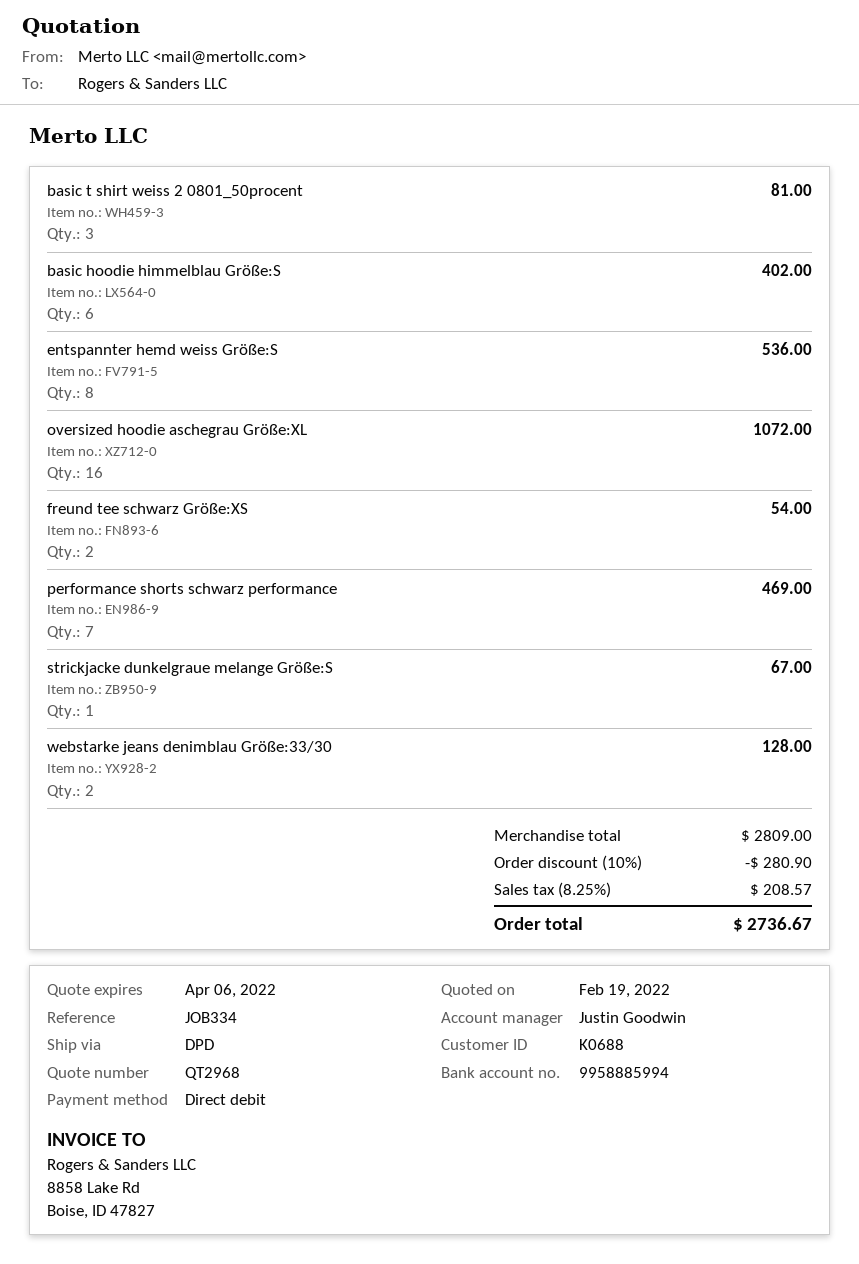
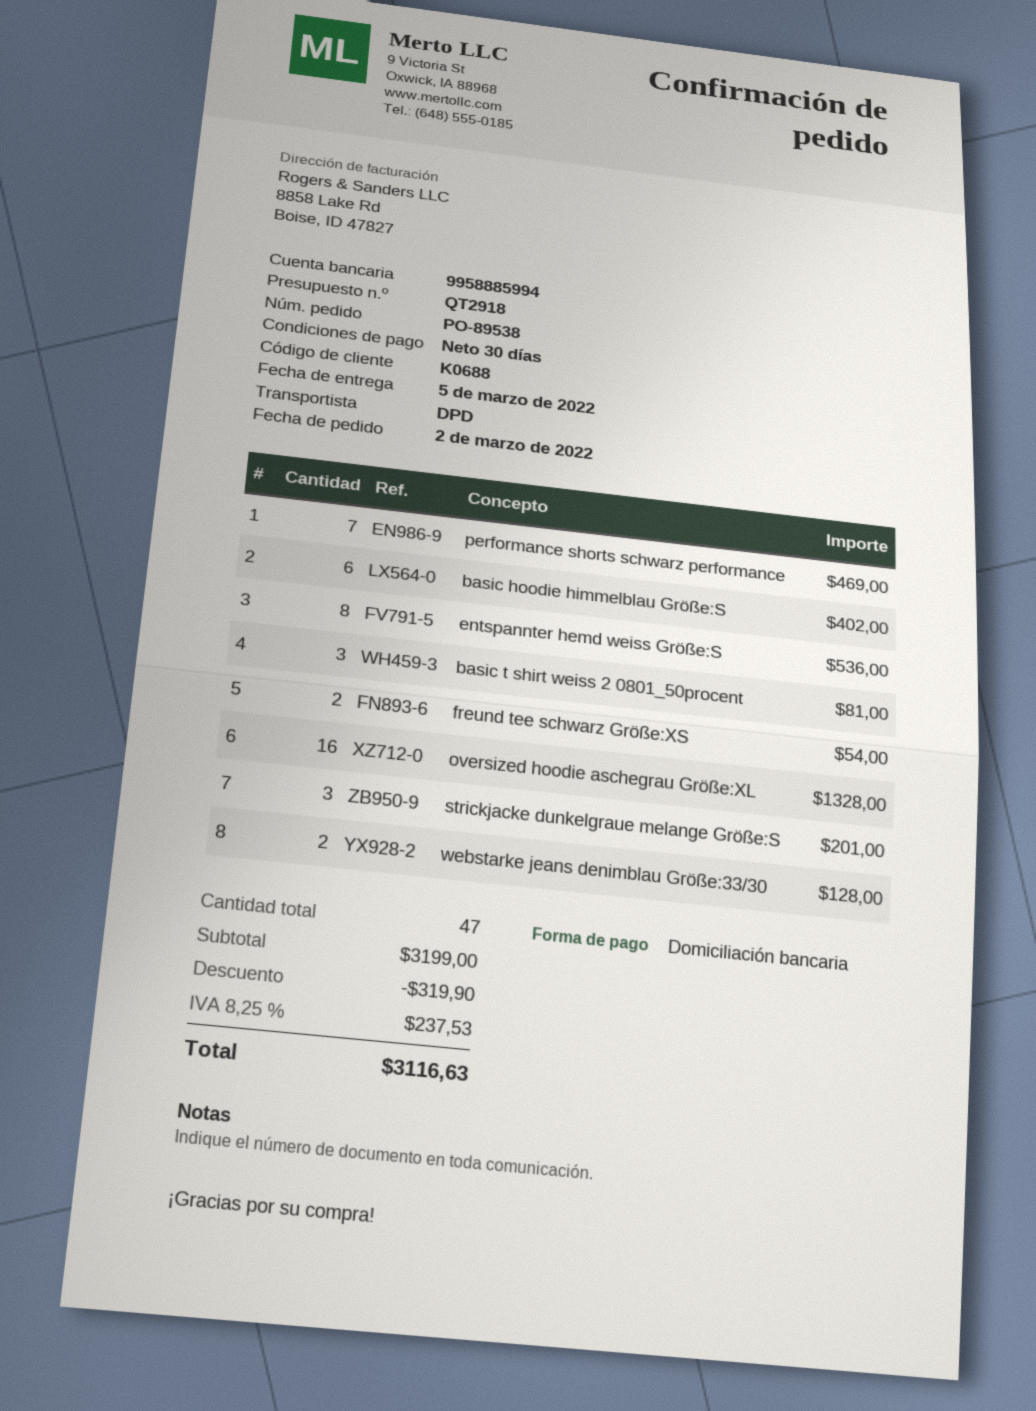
quote number: QT2968 -> QT2918
oversized hoodie aschegrau Größe:XL: 16 for 1072.00 -> 16 for 1328.00
strickjacke dunkelgraue melange Größe:S: 1 for 67.00 -> 3 for 201.00
subtotal: 2809.00 -> 3199.00
discount: 280.90 -> 319.90
tax: 8.25% = 208.57 -> 8.25% = 237.53
total: 2736.67 -> 3116.63

